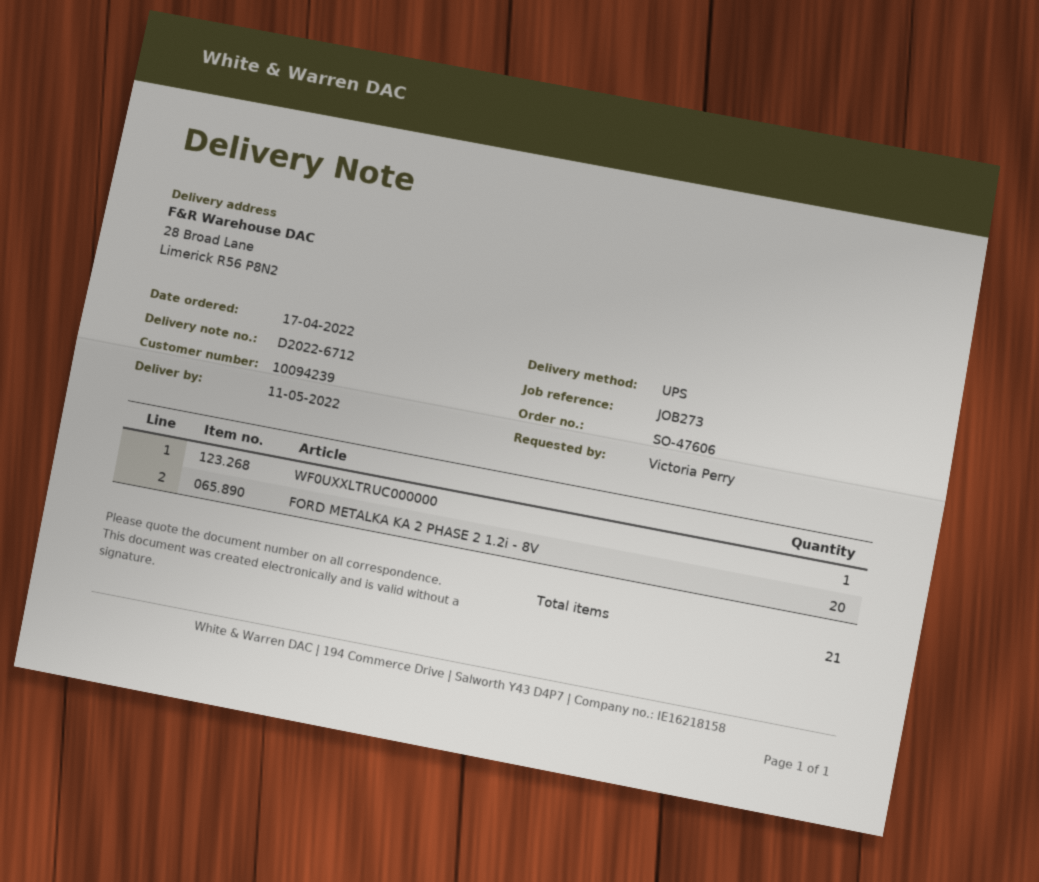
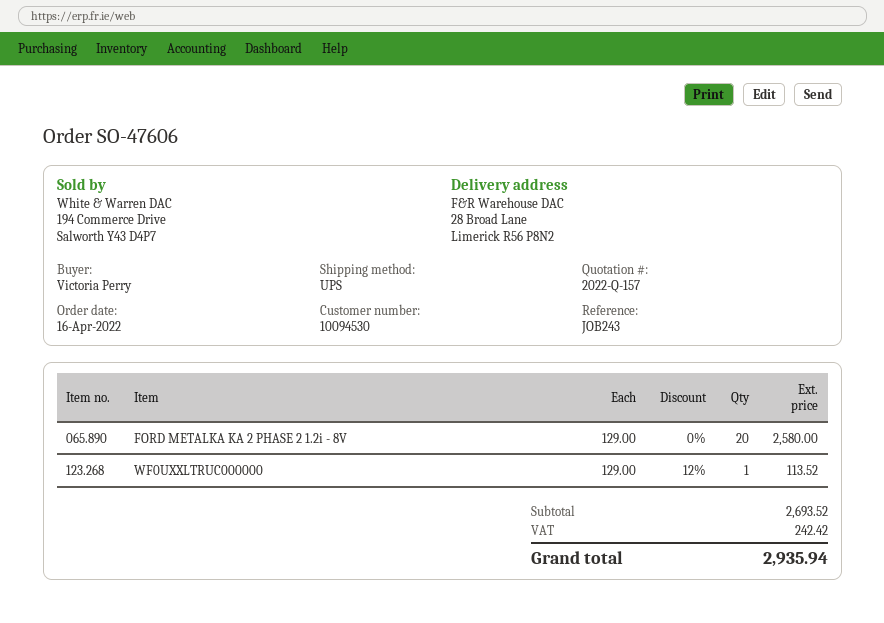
order date: 2022-04-17 -> 2022-04-16
customer number: 10094239 -> 10094530
reference: JOB273 -> JOB243

